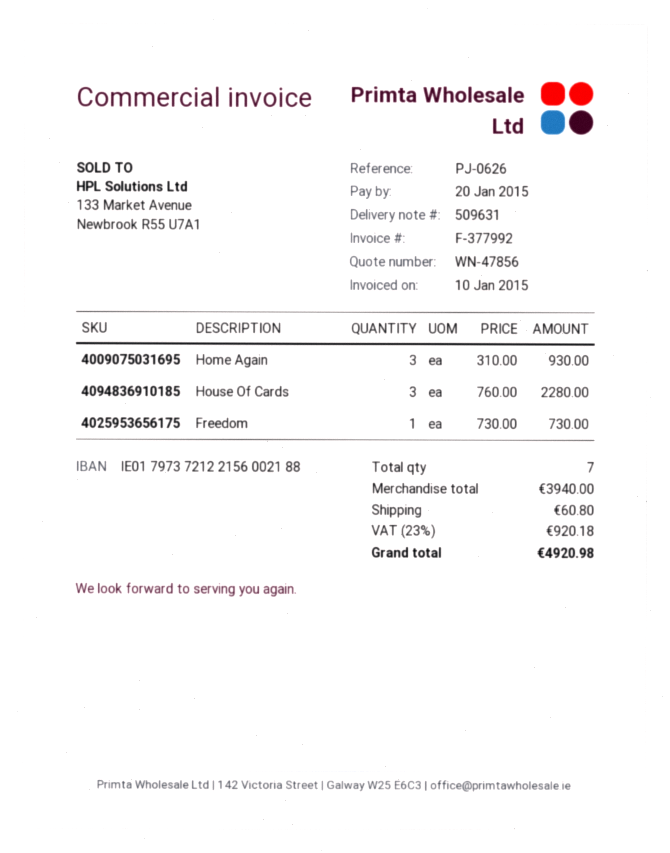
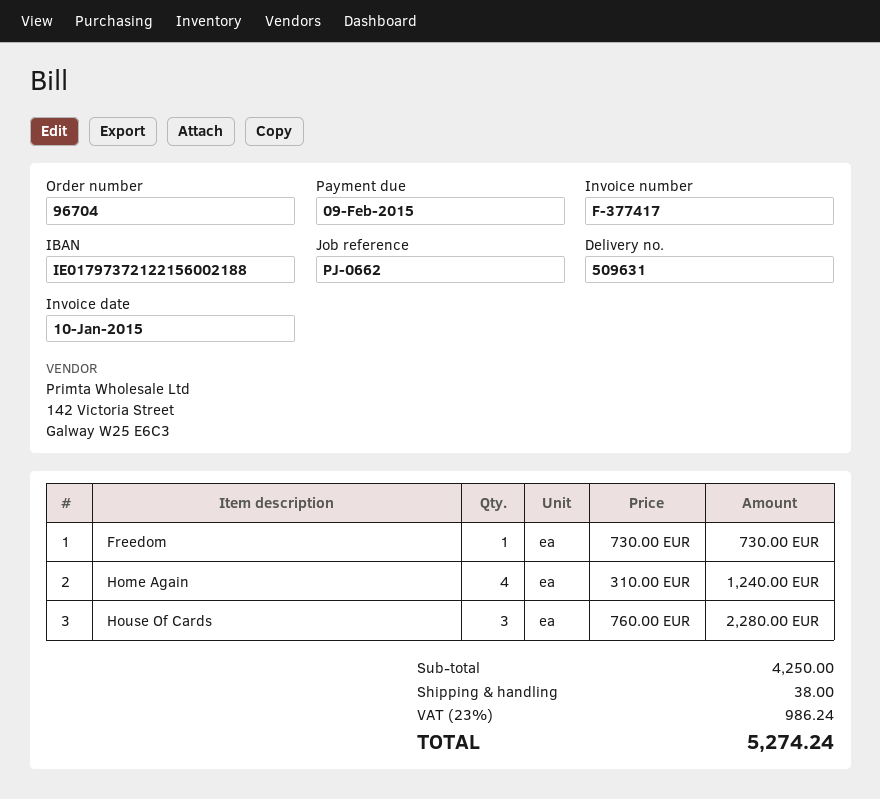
invoice number: F-377992 -> F-377417
due date: 2015-01-20 -> 2015-02-09
reference: PJ-0626 -> PJ-0662
Home Again: 3 x 310.00 = 930.00 -> 4 x 310.00 = 1240.00
subtotal: 3940.00 -> 4250.00
shipping: 60.80 -> 38.00
tax: 23% = 920.18 -> 23% = 986.24
total: 4920.98 -> 5274.24

